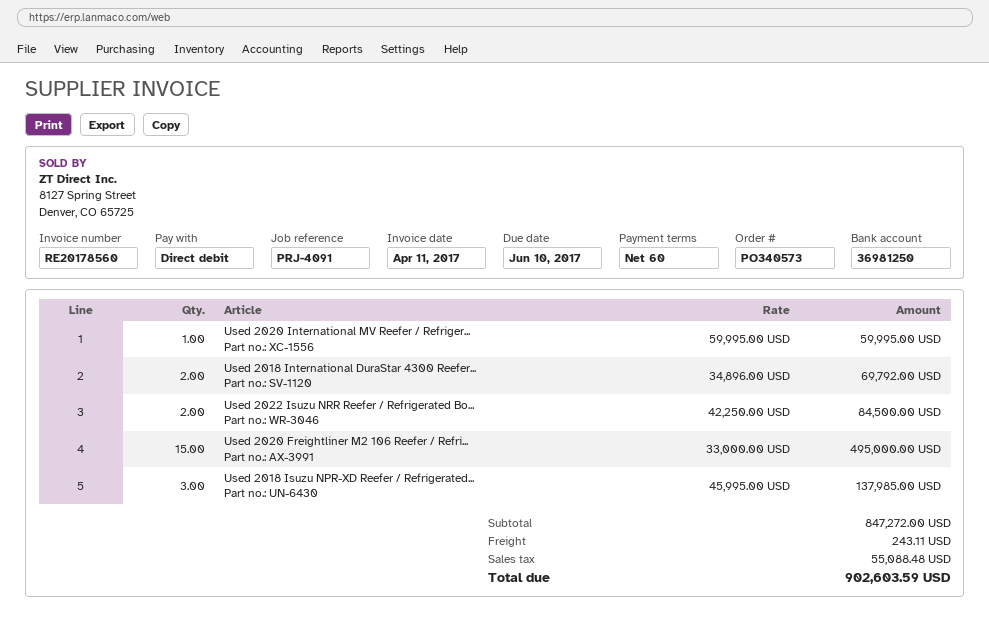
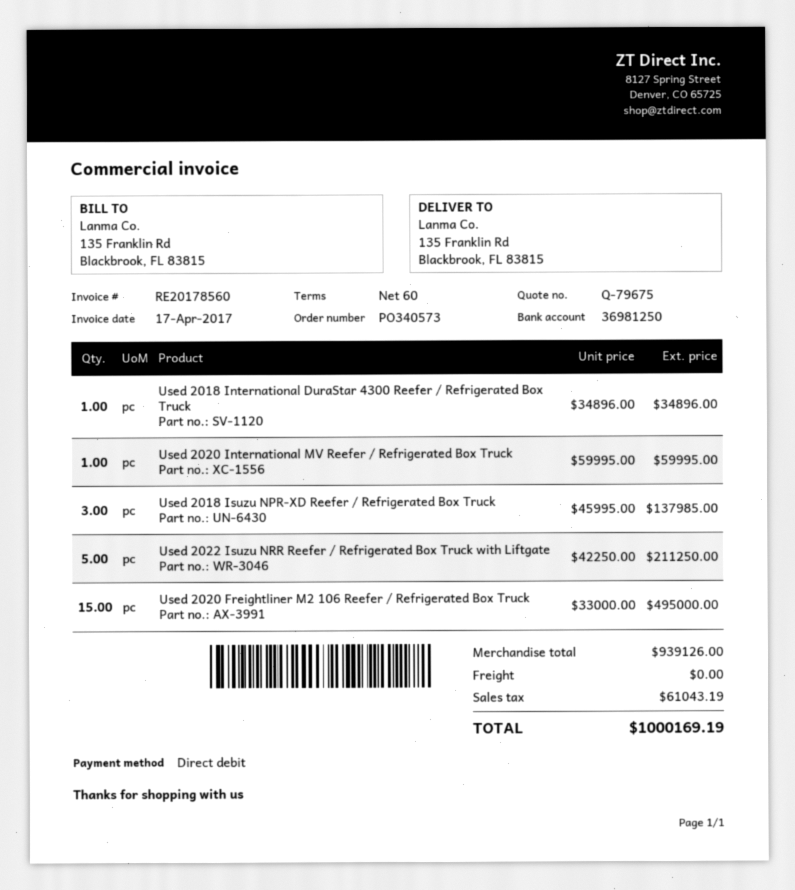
invoice date: 2017-04-11 -> 2017-04-17
Used 2018 International DuraStar 4300 Reefer...: 2 x 34896.00 = 69792.00 -> 1 x 34896.00 = 34896.00
Used 2022 Isuzu NRR Reefer / Refrigerated Bo...: 2 x 42250.00 = 84500.00 -> 5 x 42250.00 = 211250.00
subtotal: 847272.00 -> 939126.00
shipping: 243.11 -> 0.00
tax: 55088.48 -> 61043.19
total: 902603.59 -> 1000169.19

